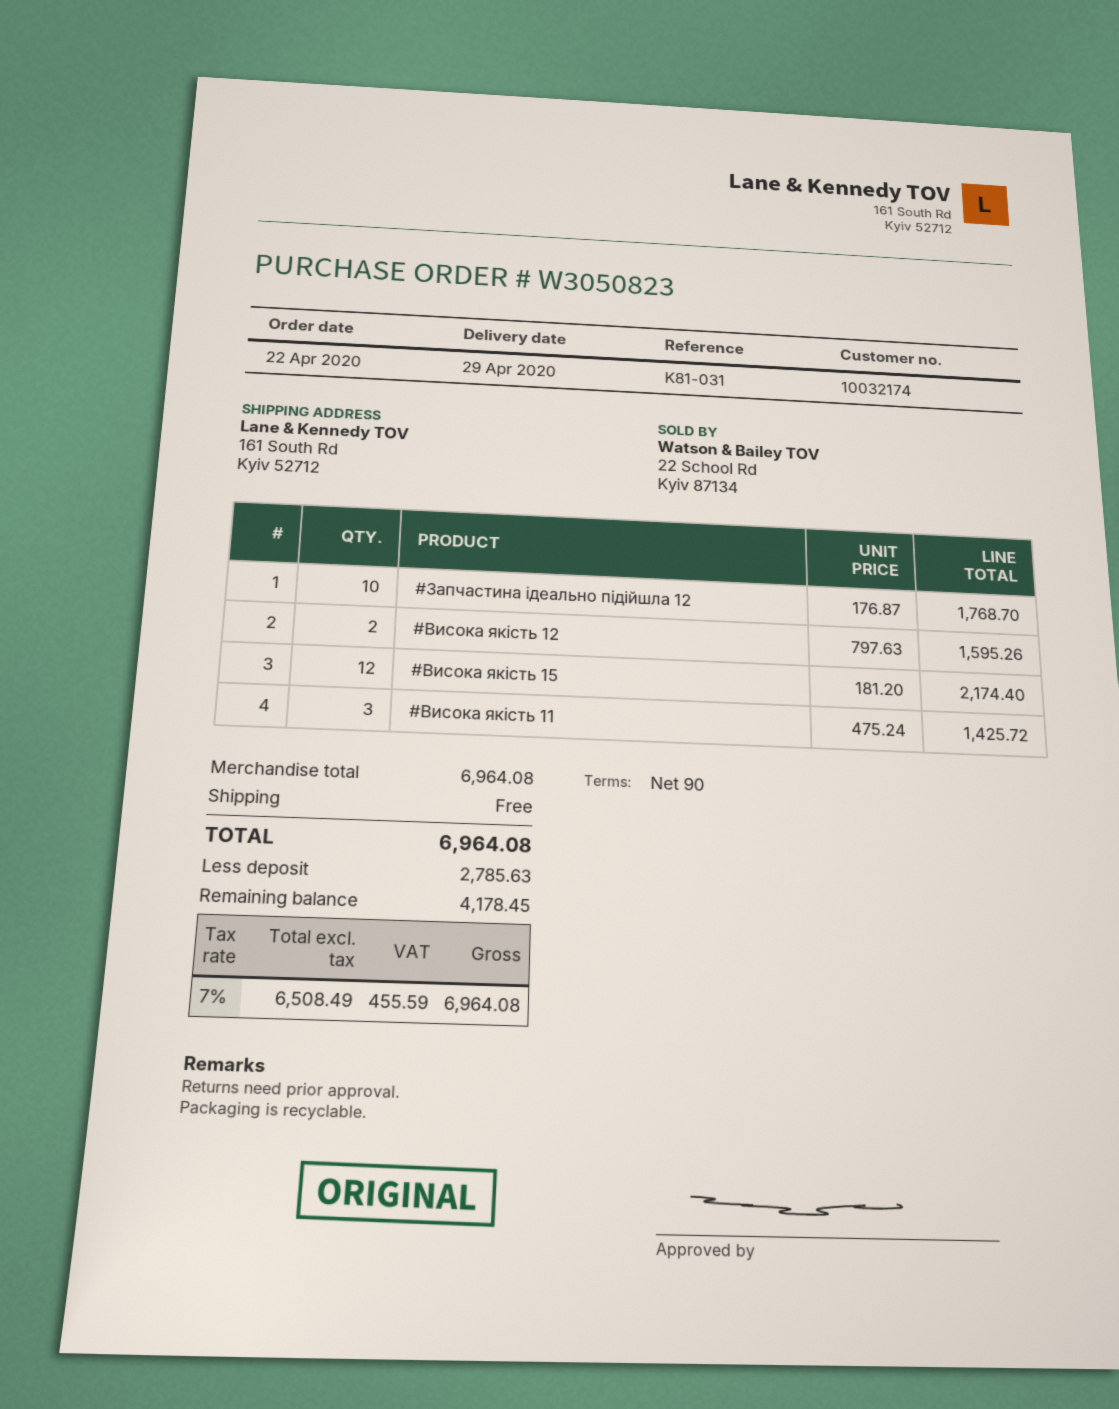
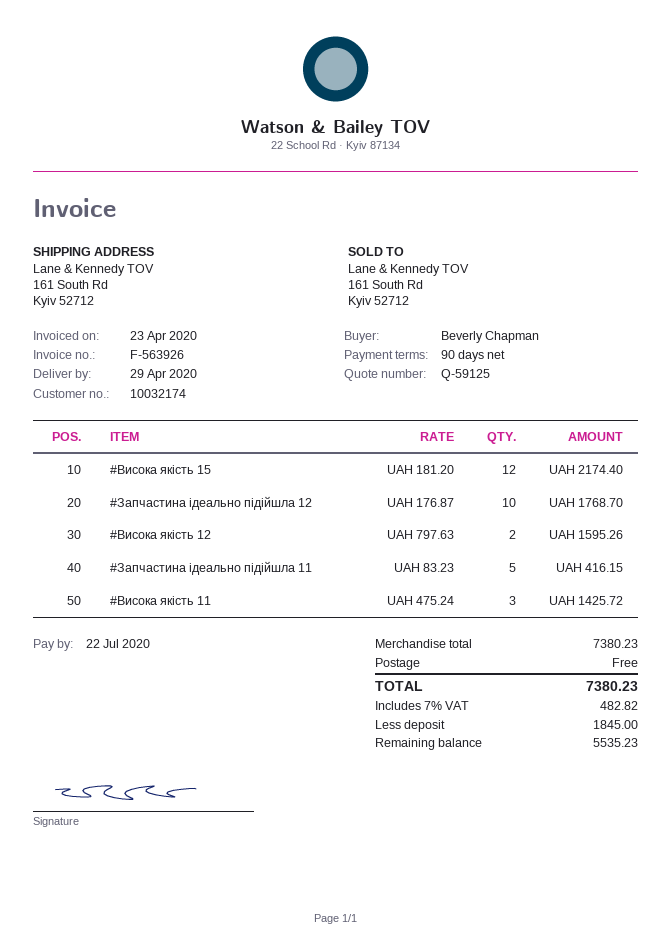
#Запчастина ідеально підійшла 11: none -> 5 x 83.23 = 416.15
subtotal: 6964.08 -> 7380.23
tax: 7% = 455.59 -> 7% = 482.82
total: 6964.08 -> 7380.23
deposit: 2785.63 -> 1845.00
balance: 4178.45 -> 5535.23

